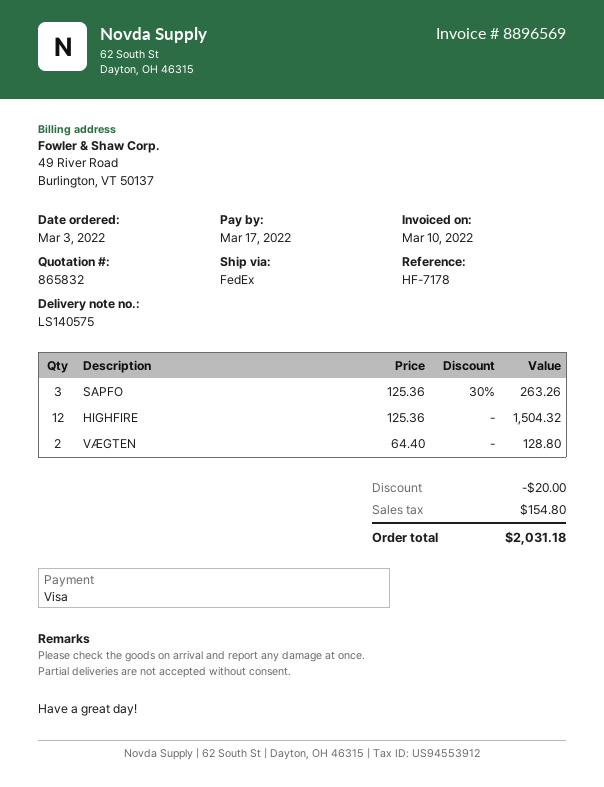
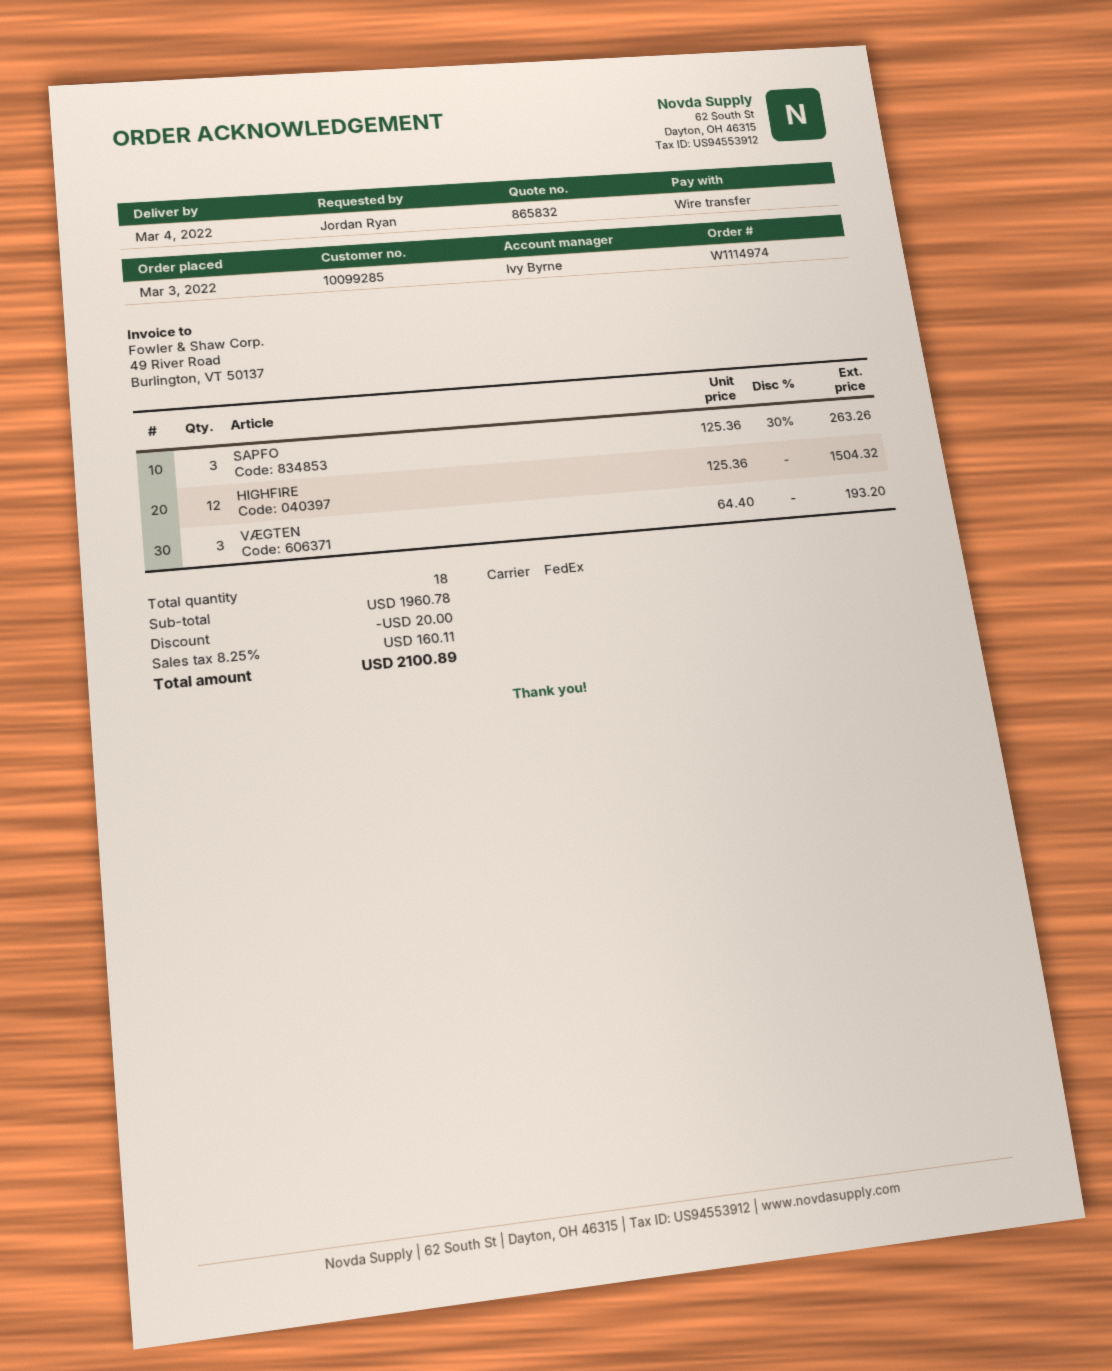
payment method: Visa -> bank transfer
VÆGTEN: 2 x 64.40 = 128.80 -> 3 x 64.40 = 193.20
tax: 154.80 -> 160.11
total: 2031.18 -> 2100.89

